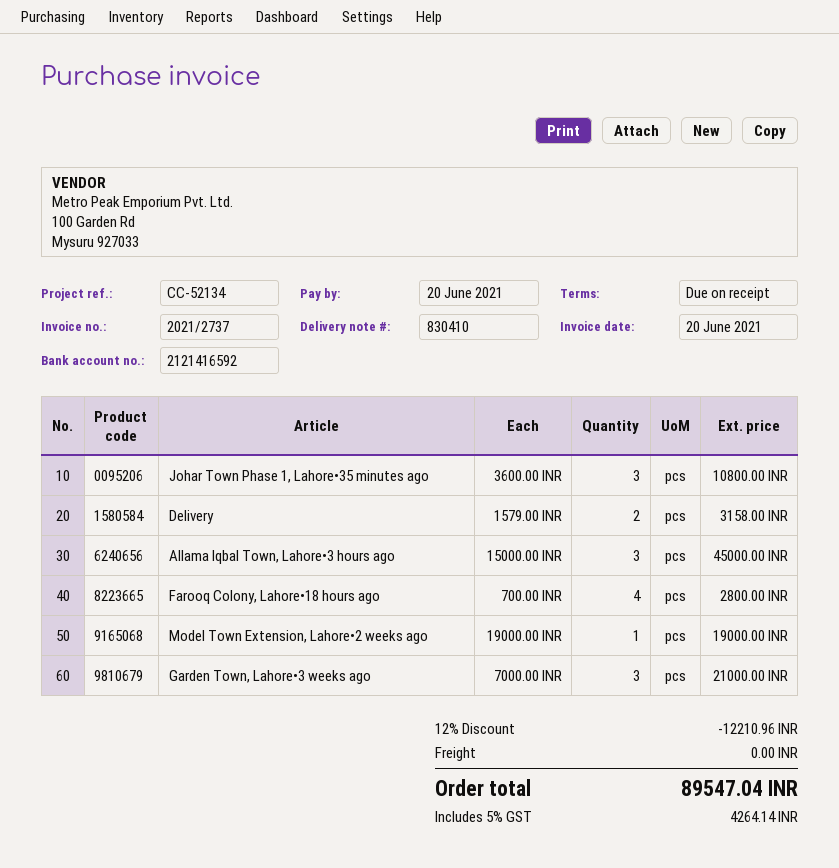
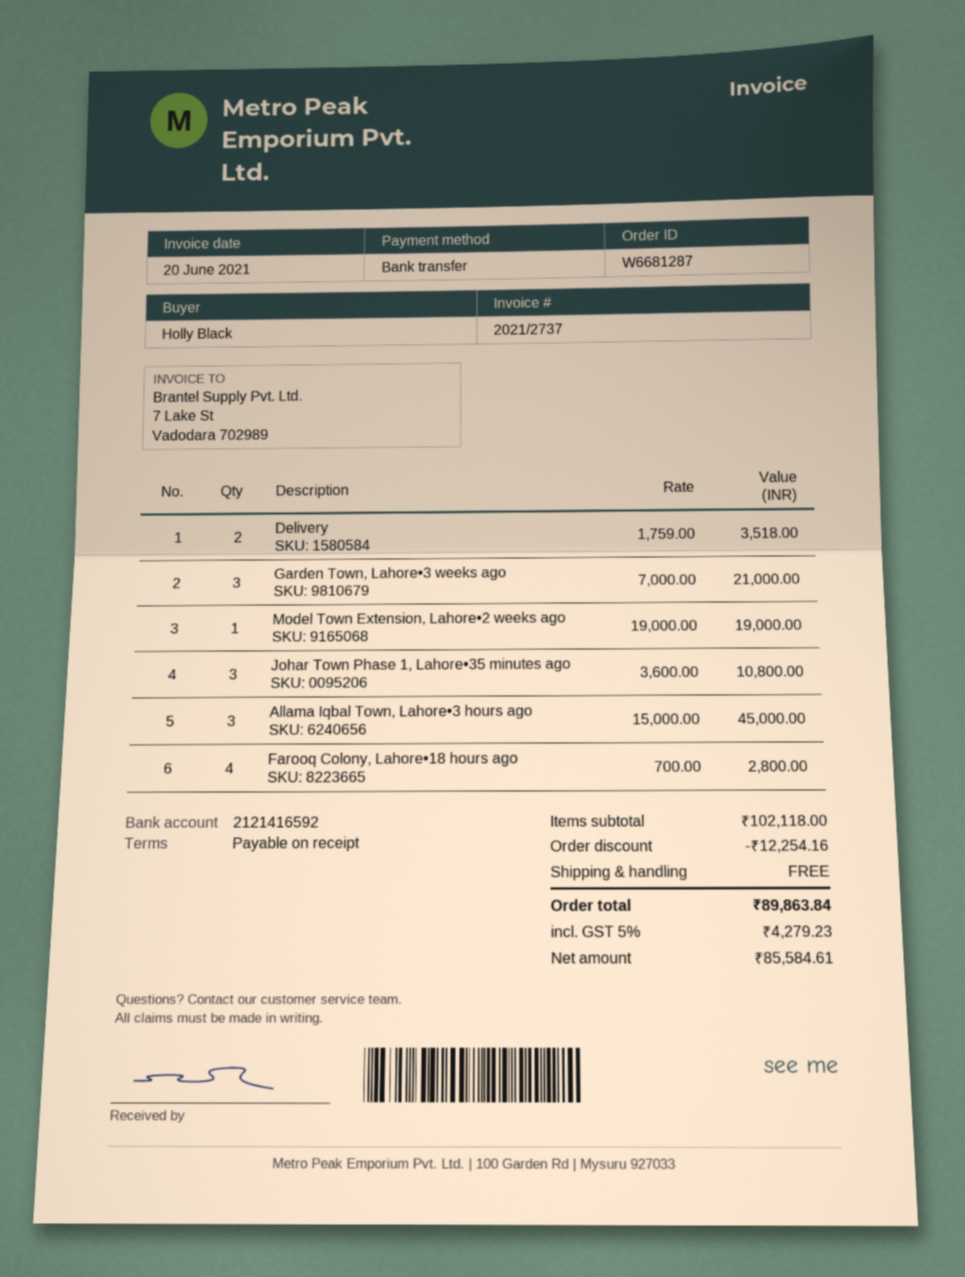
Delivery: 2 x 1579.00 = 3158.00 -> 2 x 1759.00 = 3518.00
discount: 12210.96 -> 12254.16
tax: 5% = 4264.14 -> 5% = 4279.23
total: 89547.04 -> 89863.84

